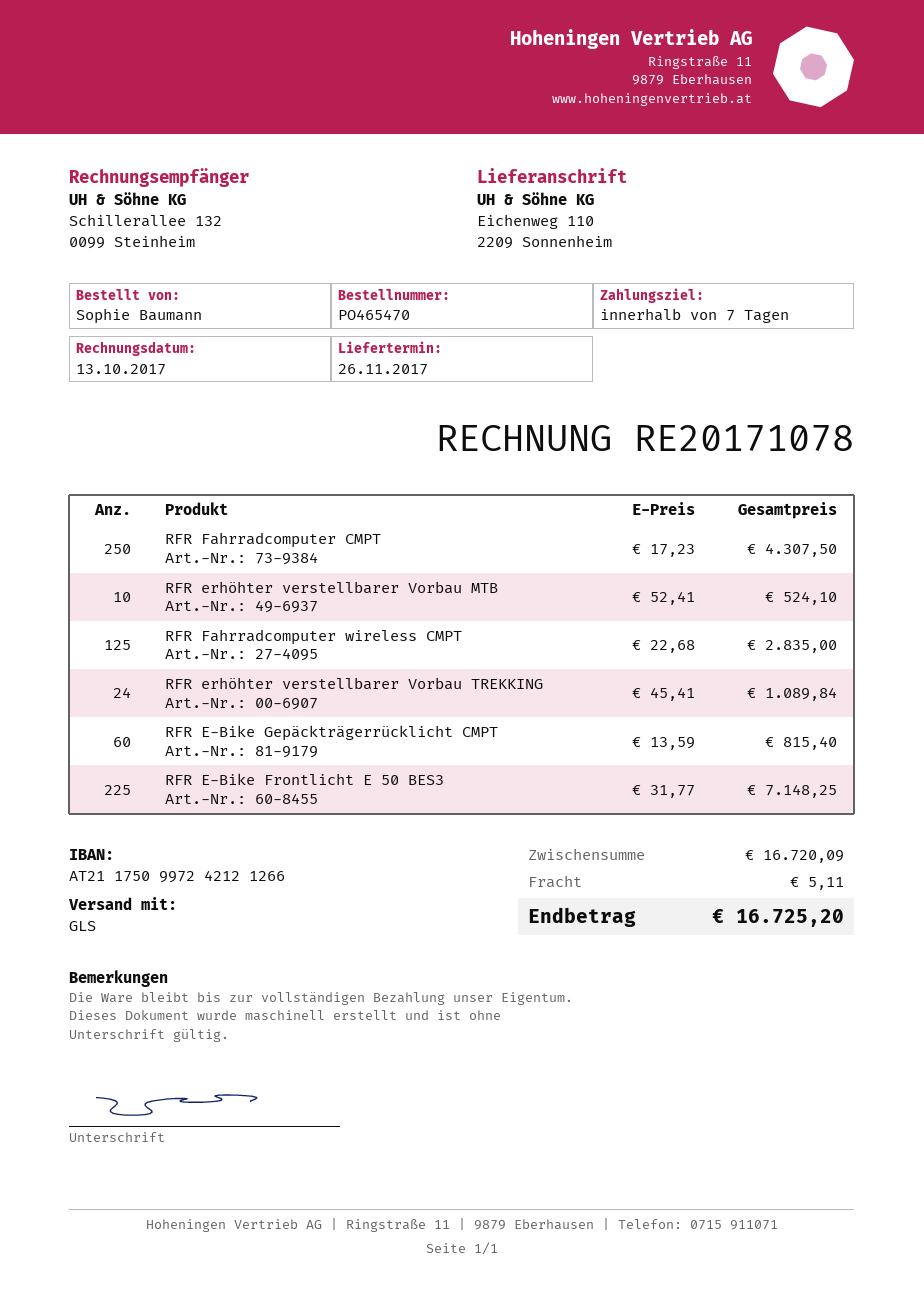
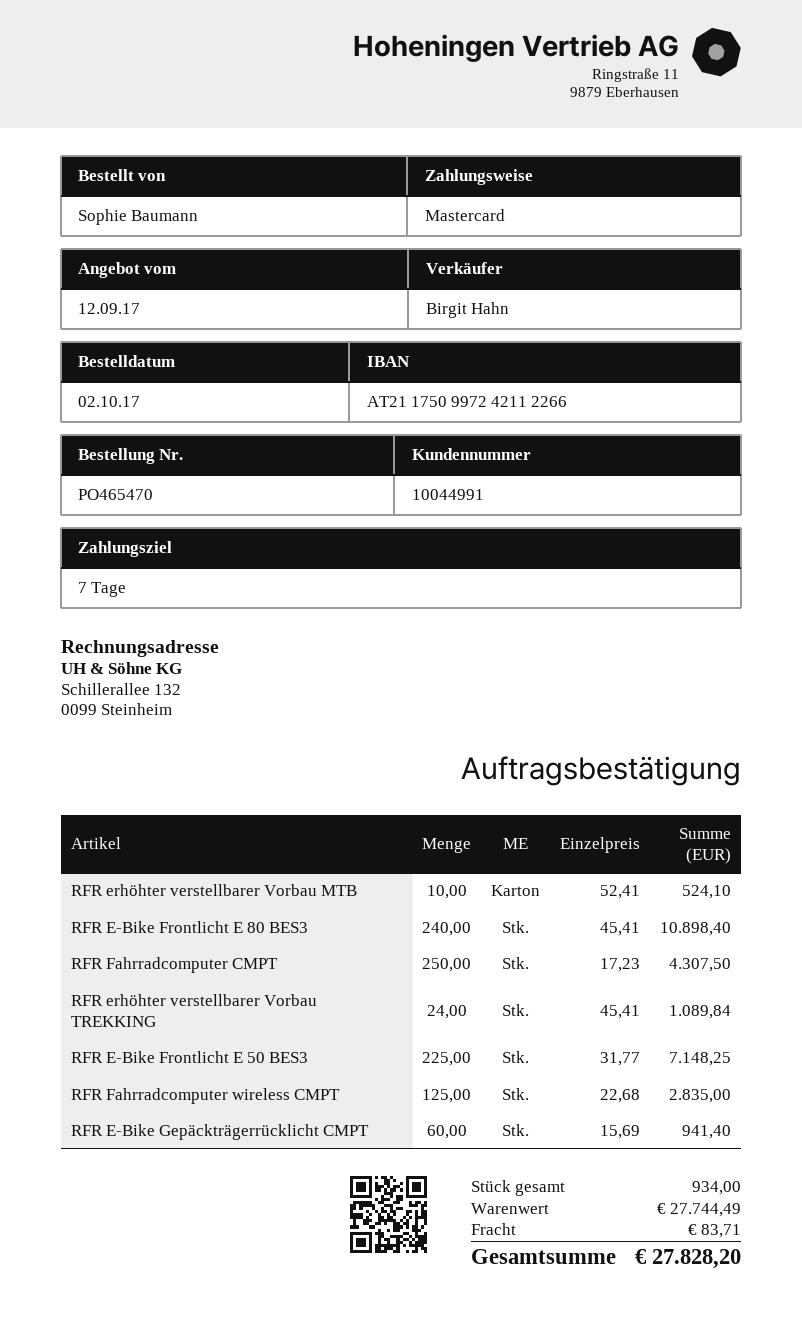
bank account: AT211750997242121266 -> AT211750997242112266
RFR E-Bike Gepäckträgerrücklicht CMPT: 60 x 13.59 = 815.40 -> 60 x 15.69 = 941.40
RFR E-Bike Frontlicht E 80 BES3: none -> 240 x 45.41 = 10898.40
subtotal: 16720.09 -> 27744.49
shipping: 5.11 -> 83.71
total: 16725.20 -> 27828.20

